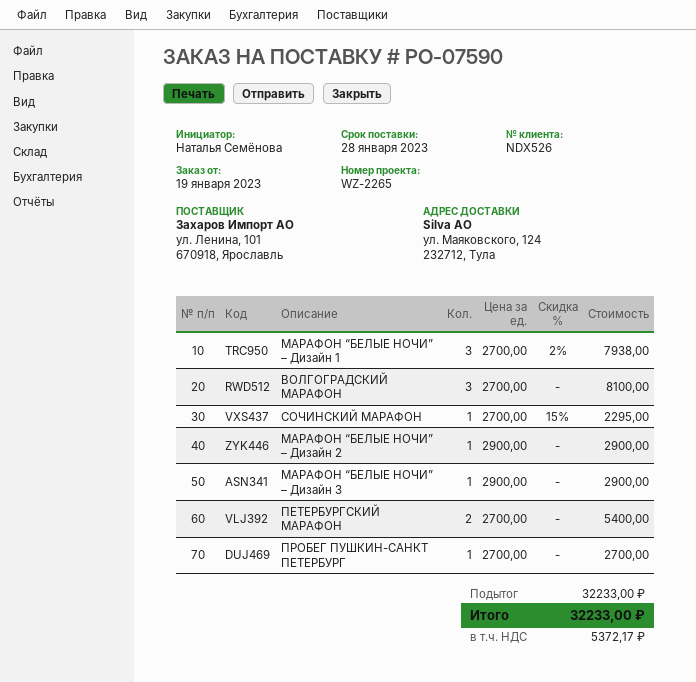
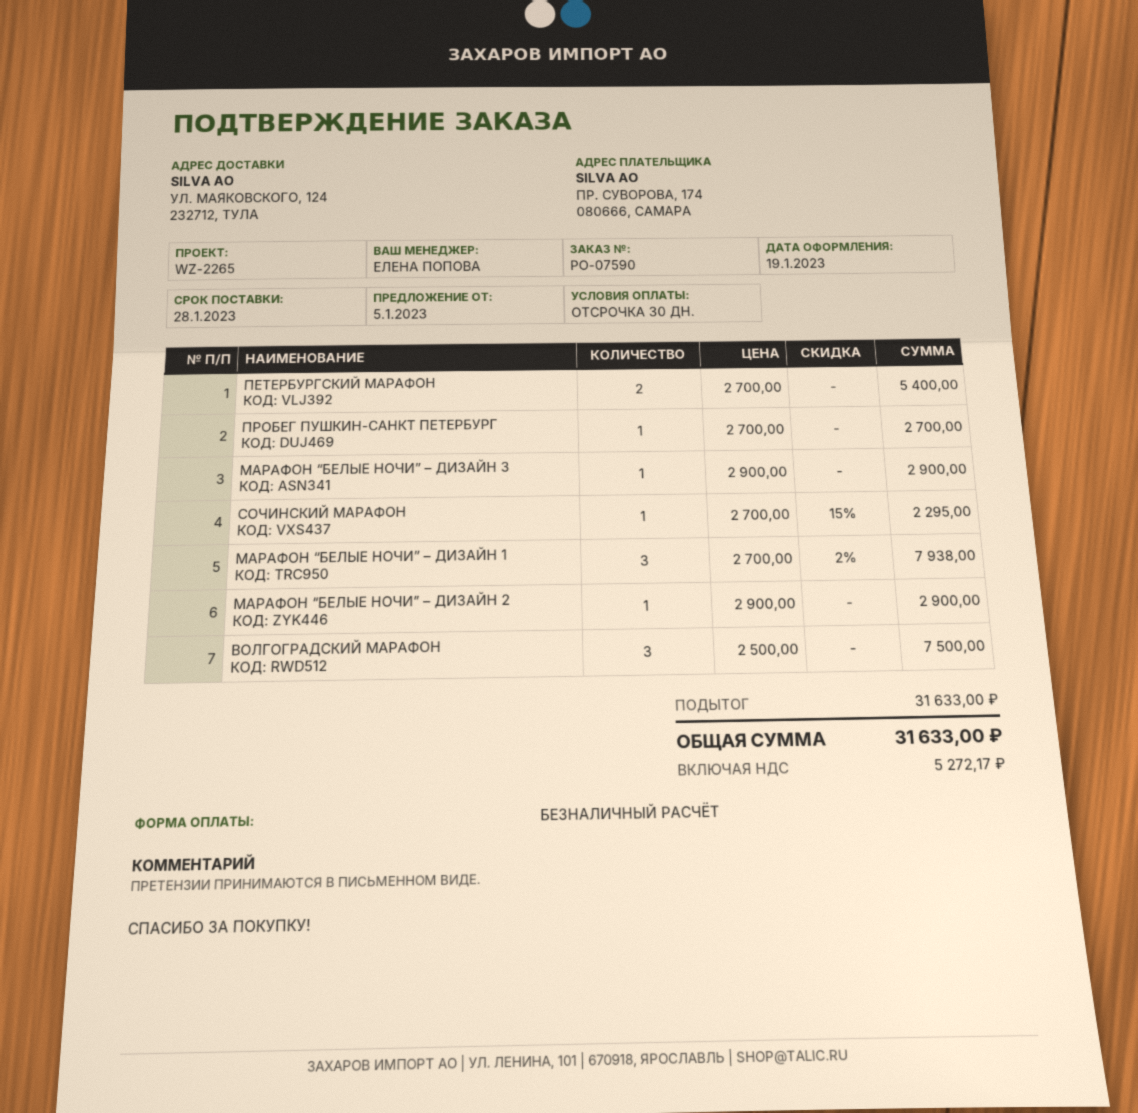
ВОЛГОГРАДСКИЙ МАРАФОН: 3 x 2700.00 = 8100.00 -> 3 x 2500.00 = 7500.00
subtotal: 32233.00 -> 31633.00
tax: 5372.17 -> 5272.17
total: 32233.00 -> 31633.00

